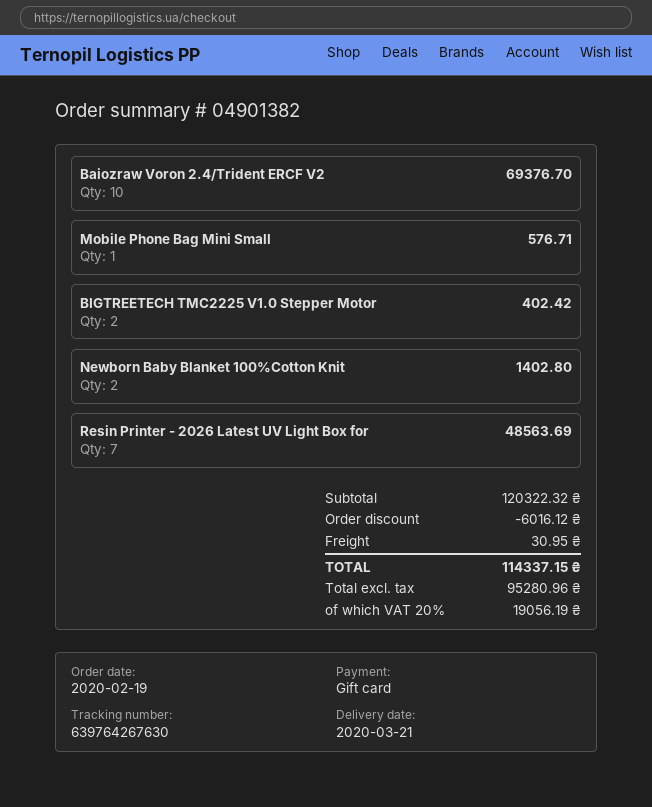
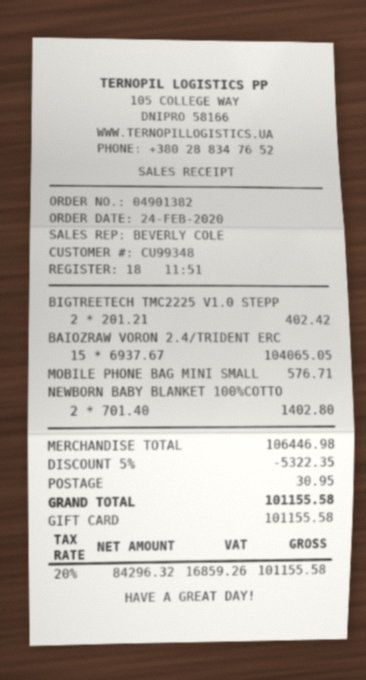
order date: 2020-02-19 -> 2020-02-24
Baiozraw Voron 2.4/Trident ERCF V2: 10 for 69376.70 -> 15 for 104065.05
Resin Printer - 2026 Latest UV Light Box for: 7 for 48563.69 -> none
subtotal: 120322.32 -> 106446.98
discount: 6016.12 -> 5322.35
net: 95280.96 -> 84296.32
tax: 20% = 19056.19 -> 20% = 16859.26
total: 114337.15 -> 101155.58

